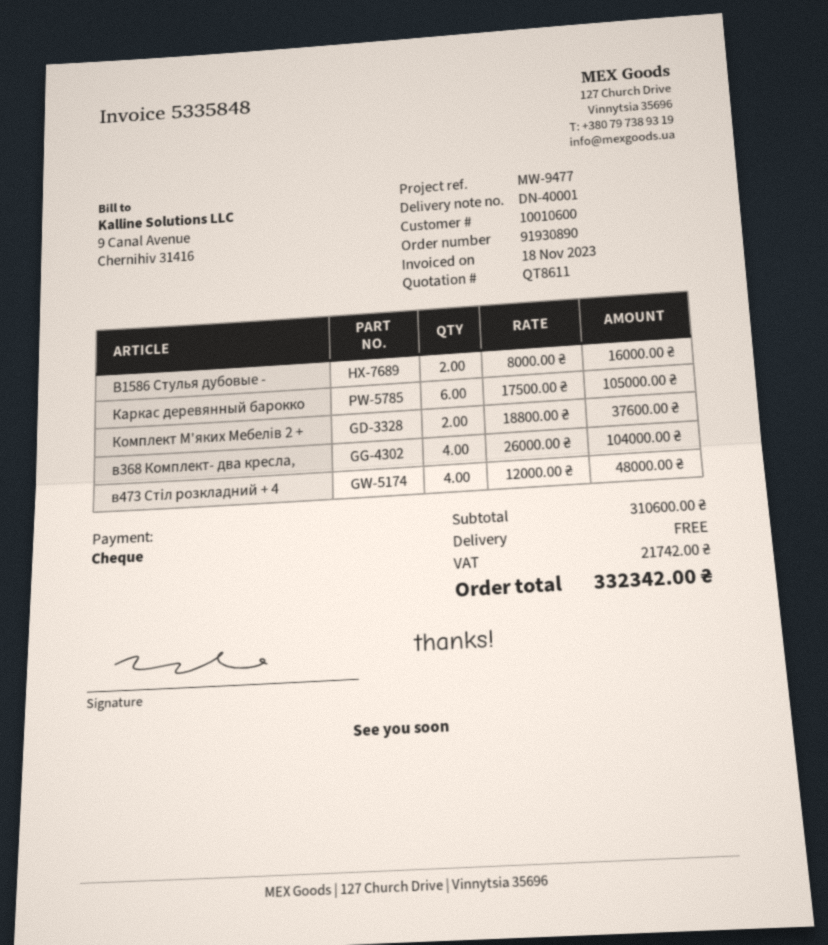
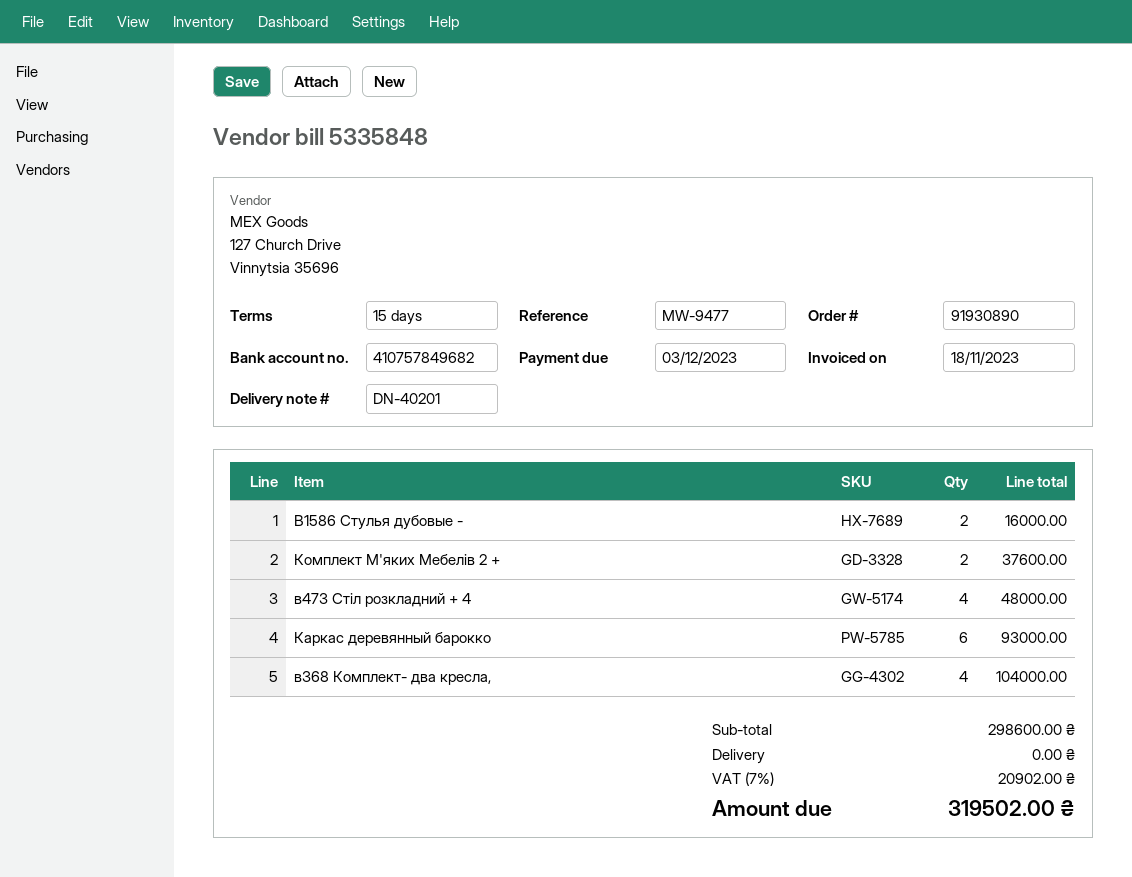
delivery note number: DN-40001 -> DN-40201
Каркас деревянный барокко: 6 for 105000.00 -> 6 for 93000.00
subtotal: 310600.00 -> 298600.00
tax: 21742.00 -> 20902.00
total: 332342.00 -> 319502.00

